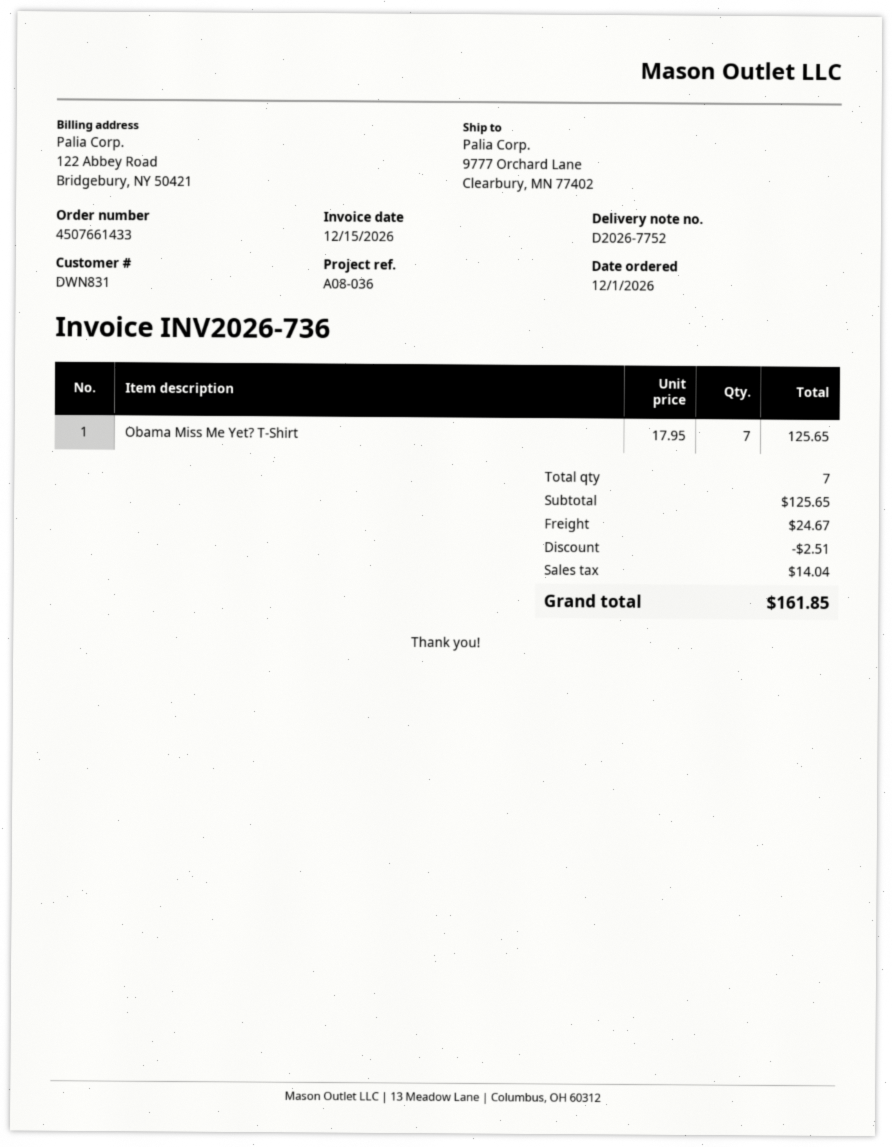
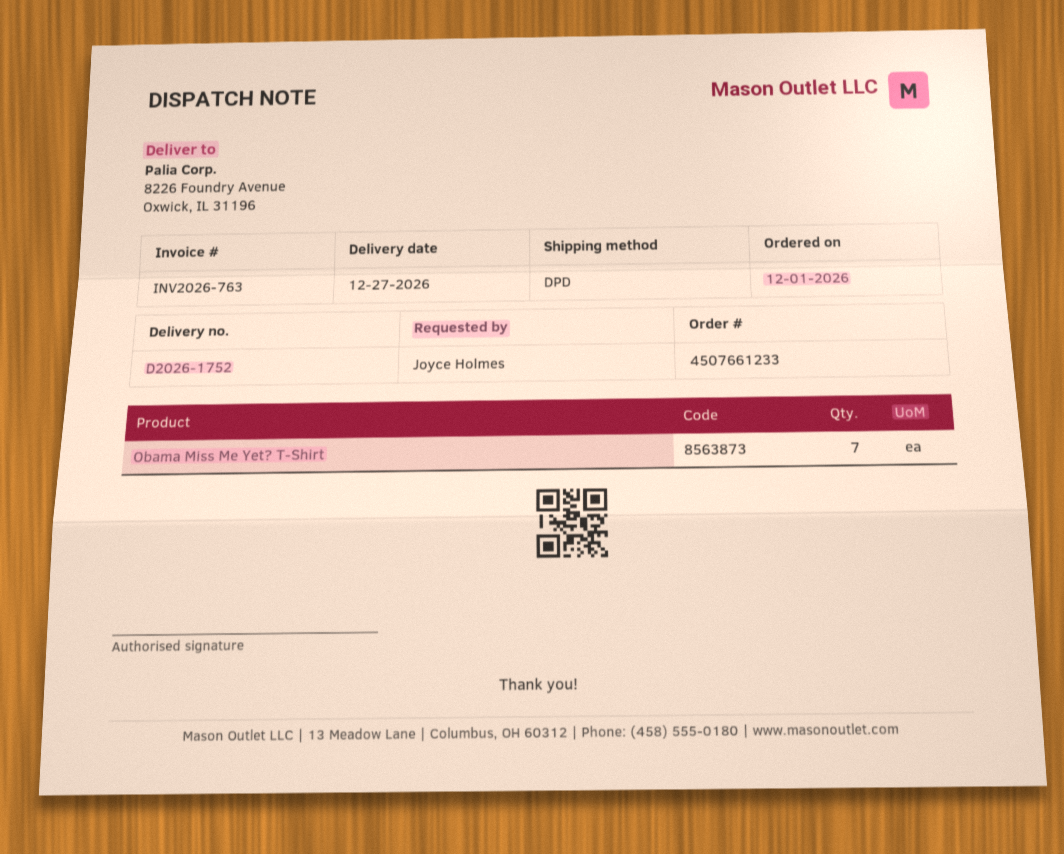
order number: 4507661433 -> 4507661233
delivery note number: D2026-7752 -> D2026-1752
invoice number: INV2026-736 -> INV2026-763
ship to: 9777 Orchard Lane, Clearbury, MN 77402 -> 8226 Foundry Avenue, Oxwick, IL 31196

